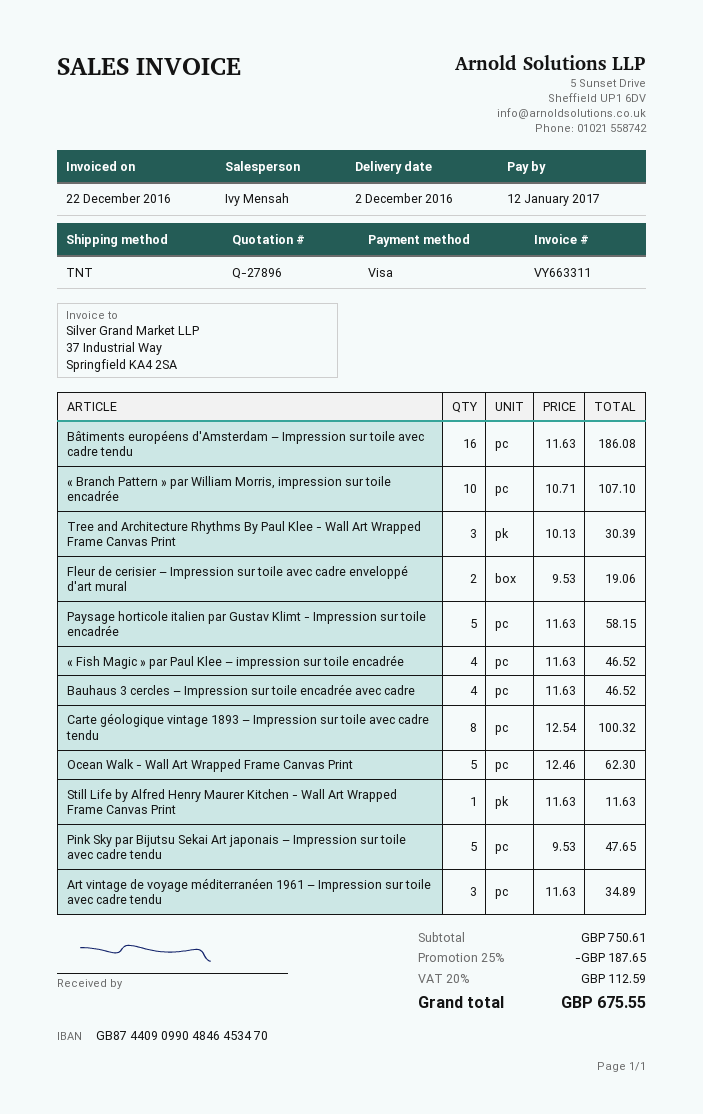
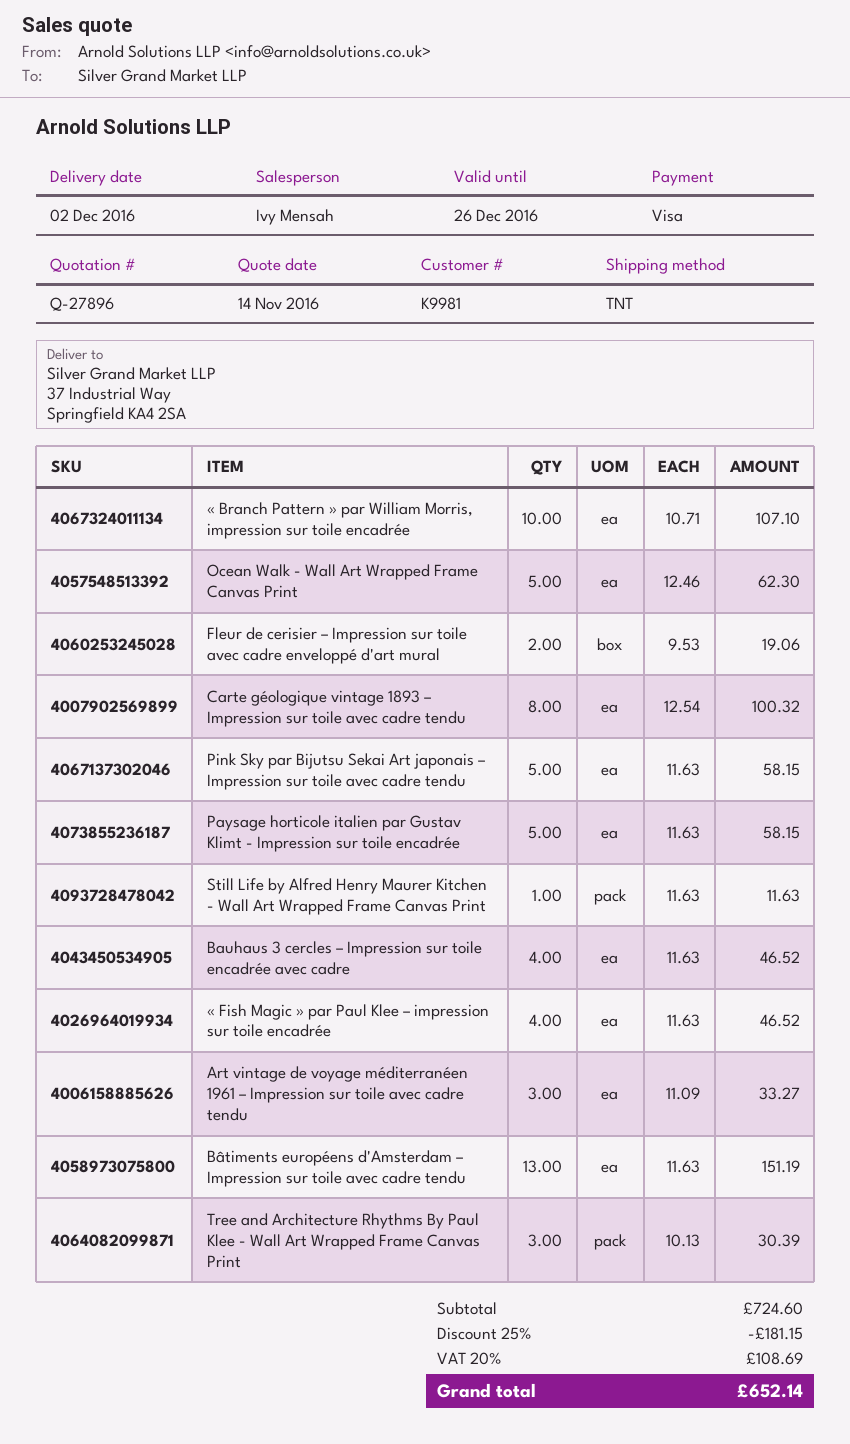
Bâtiments européens d'Amsterdam – Impression sur toile avec cadre tendu: 16 x 11.63 = 186.08 -> 13 x 11.63 = 151.19
Pink Sky par Bijutsu Sekai Art japonais – Impression sur toile avec cadre tendu: 5 x 9.53 = 47.65 -> 5 x 11.63 = 58.15
Art vintage de voyage méditerranéen 1961 – Impression sur toile avec cadre tendu: 3 x 11.63 = 34.89 -> 3 x 11.09 = 33.27
subtotal: 750.61 -> 724.60
discount: 25% = 187.65 -> 25% = 181.15
tax: 20% = 112.59 -> 20% = 108.69
total: 675.55 -> 652.14

